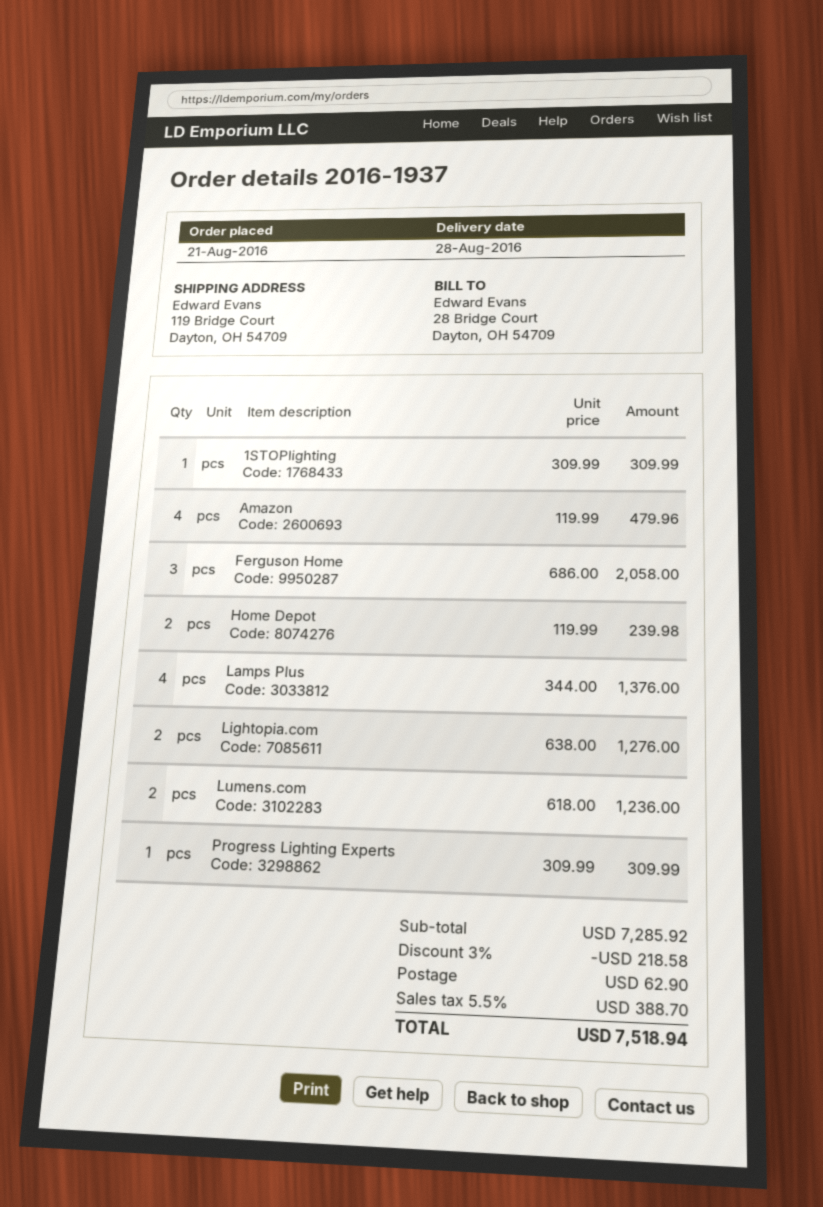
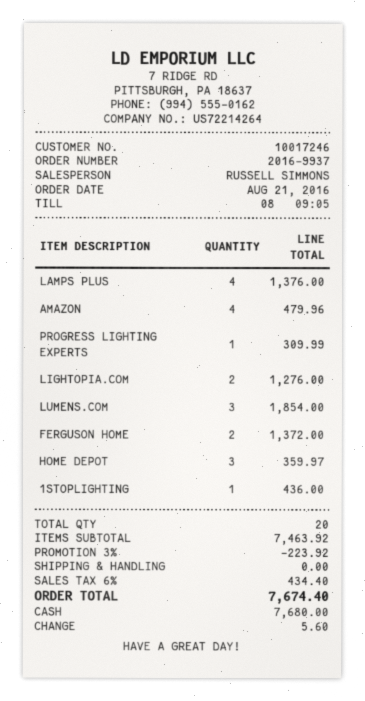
order number: 2016-1937 -> 2016-9937
1STOPlighting: 1 for 309.99 -> 1 for 436.00
Ferguson Home: 3 for 2058.00 -> 2 for 1372.00
Home Depot: 2 for 239.98 -> 3 for 359.97
Lumens.com: 2 for 1236.00 -> 3 for 1854.00
subtotal: 7285.92 -> 7463.92
discount: 3% = 218.58 -> 3% = 223.92
shipping: 62.90 -> 0.00
tax: 5.5% = 388.70 -> 6% = 434.40
total: 7518.94 -> 7674.40

